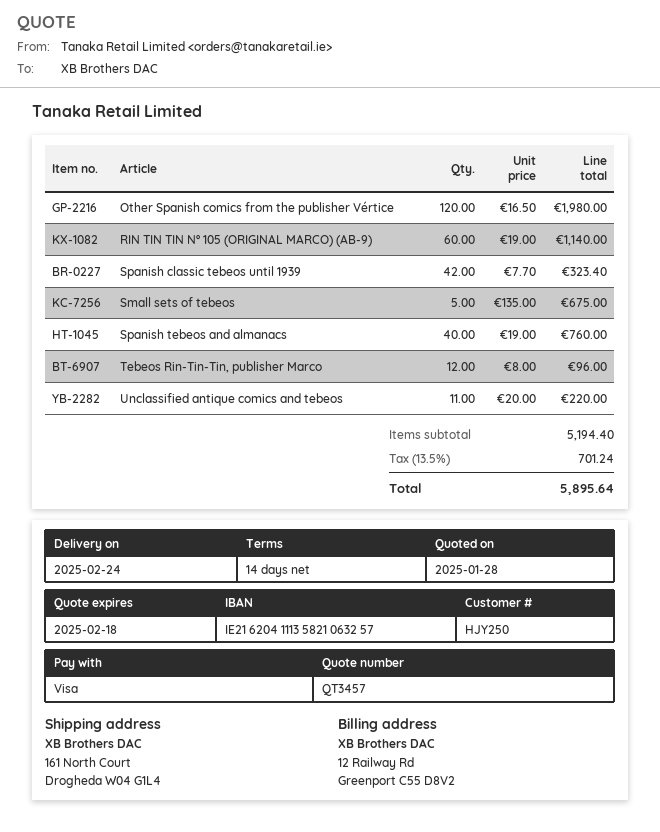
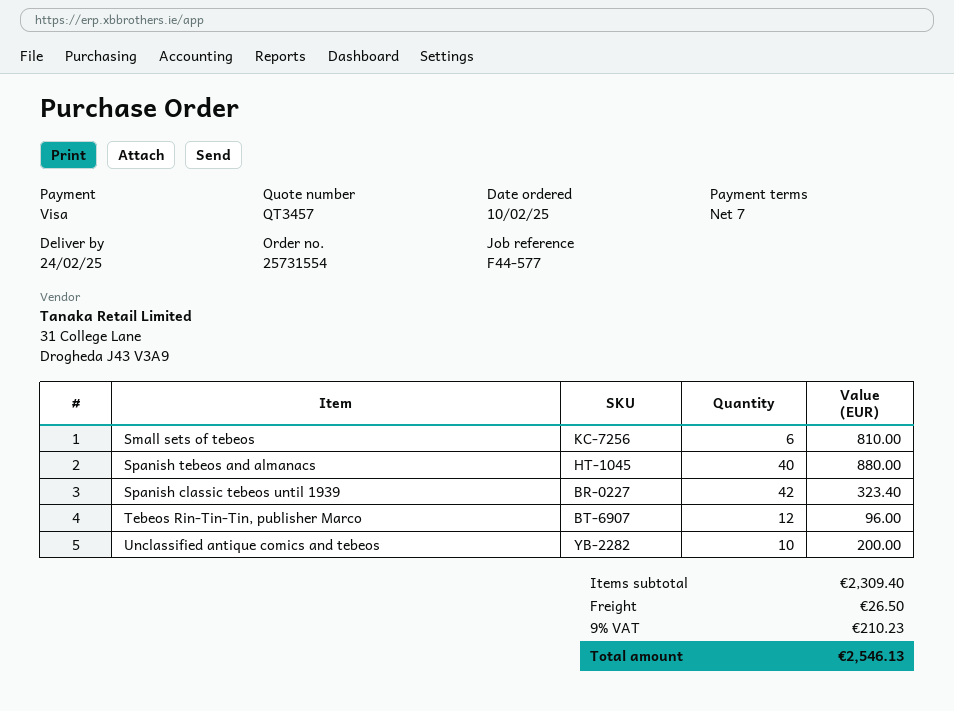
payment terms: 14 days -> 7 days
Other Spanish comics from the publisher Vértice: 120 for 1980.00 -> none
RIN TIN TIN Nº 105 (ORIGINAL MARCO) (AB-9): 60 for 1140.00 -> none
Small sets of tebeos: 5 for 675.00 -> 6 for 810.00
Spanish tebeos and almanacs: 40 for 760.00 -> 40 for 880.00
Unclassified antique comics and tebeos: 11 for 220.00 -> 10 for 200.00
subtotal: 5194.40 -> 2309.40
shipping: none -> 26.50
tax: 13.5% = 701.24 -> 9% = 210.23
total: 5895.64 -> 2546.13

